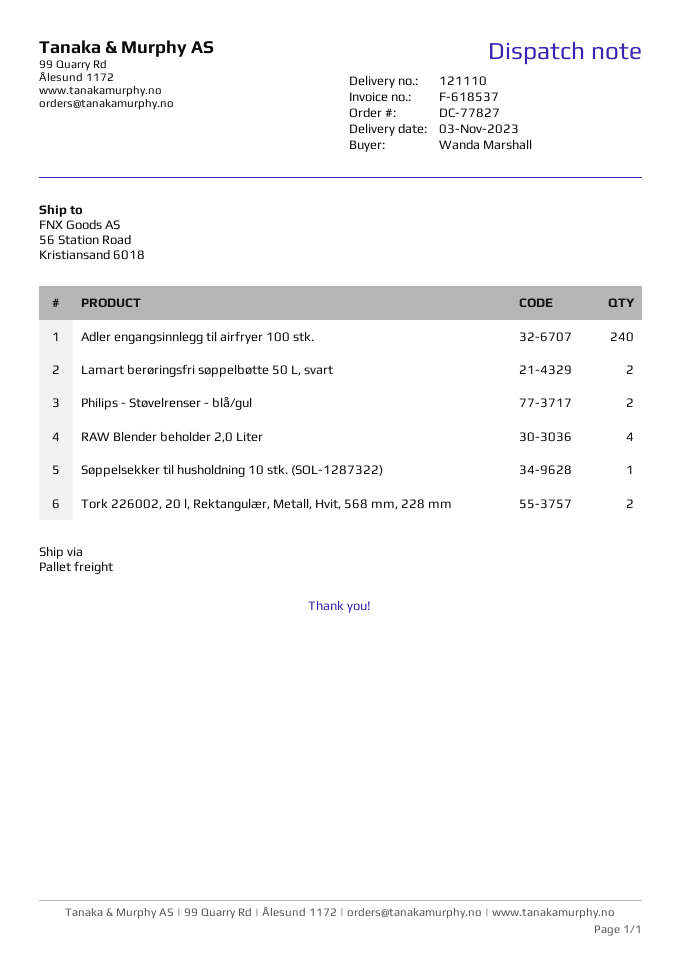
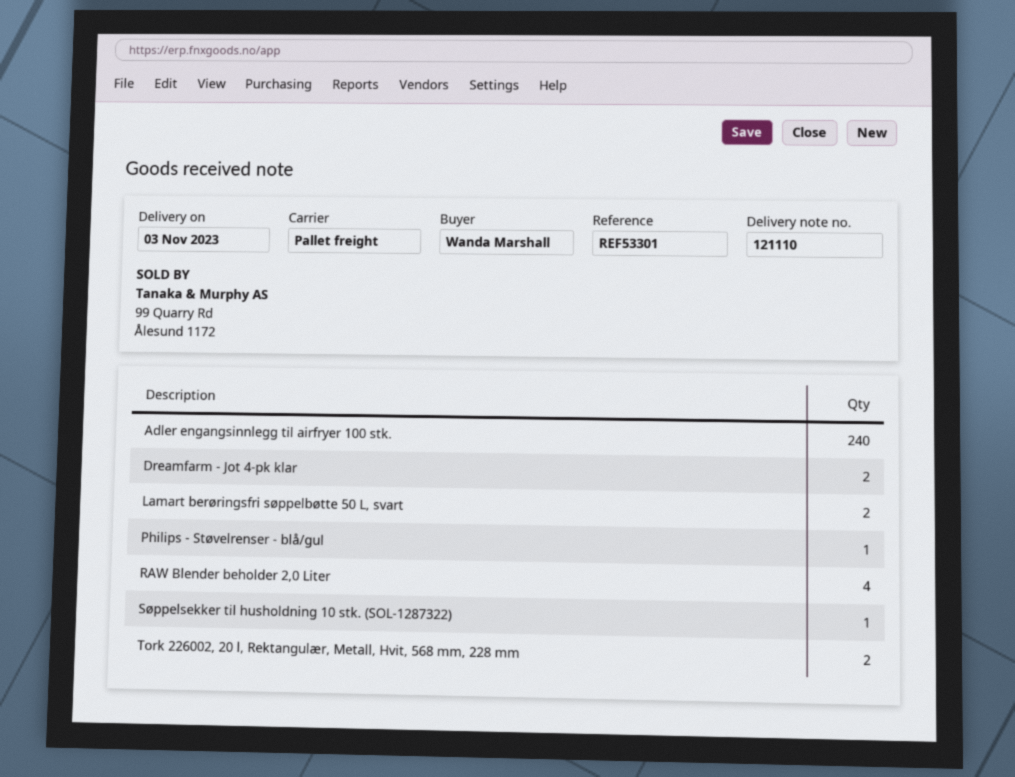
Philips - Støvelrenser - blå/gul: 2 -> 1
Dreamfarm - Jot 4-pk klar: none -> 2

